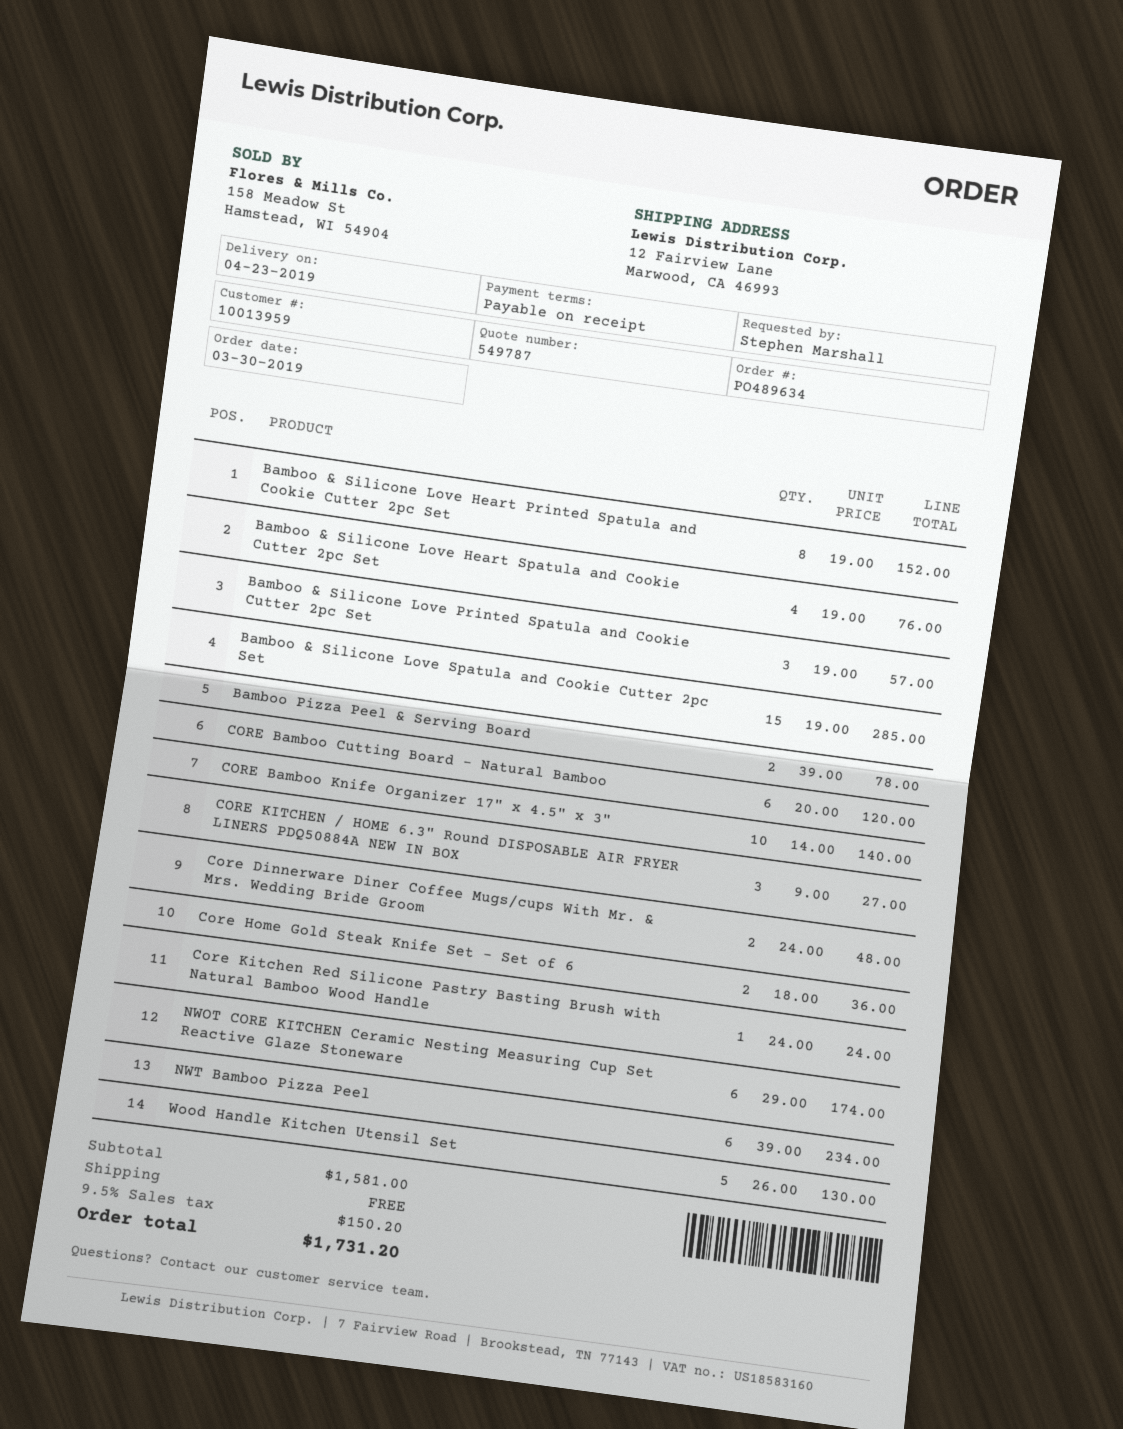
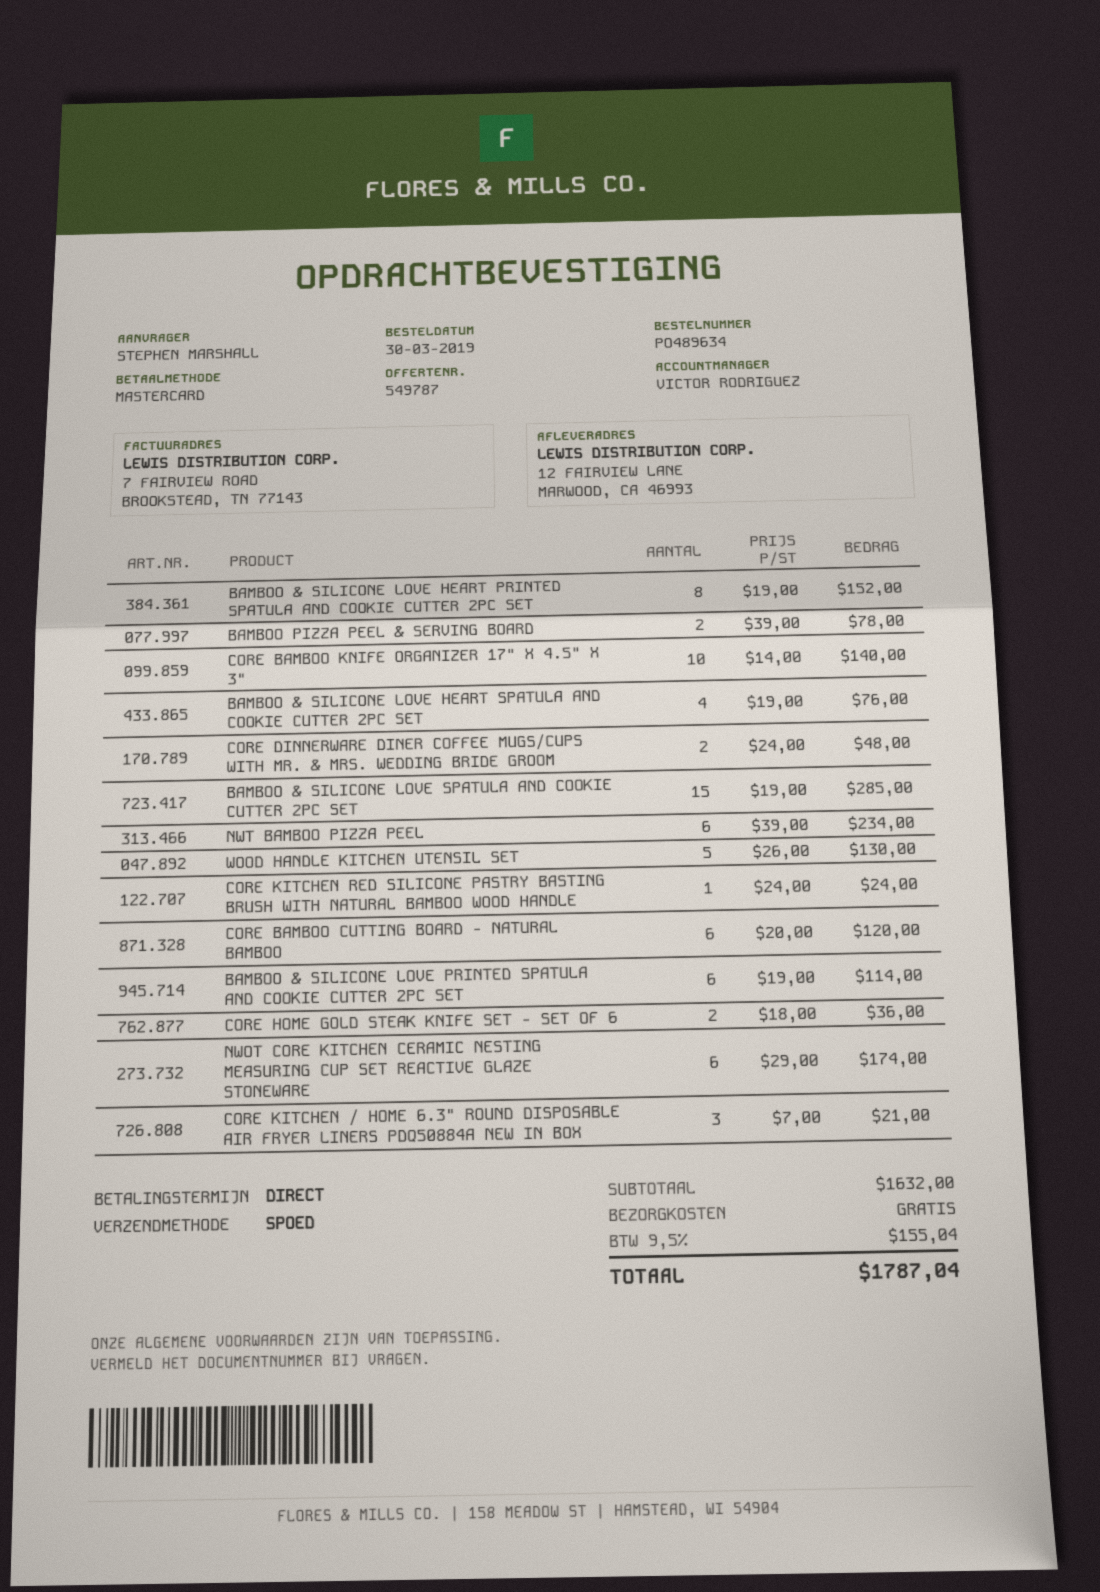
Bamboo & Silicone Love Printed Spatula and Cookie Cutter 2pc Set: 3 x 19.00 = 57.00 -> 6 x 19.00 = 114.00
CORE KITCHEN / HOME 6.3" Round DISPOSABLE AIR FRYER LINERS PDQ50884A NEW IN BOX: 3 x 9.00 = 27.00 -> 3 x 7.00 = 21.00
subtotal: 1581.00 -> 1632.00
tax: 9.5% = 150.20 -> 9.5% = 155.04
total: 1731.20 -> 1787.04

